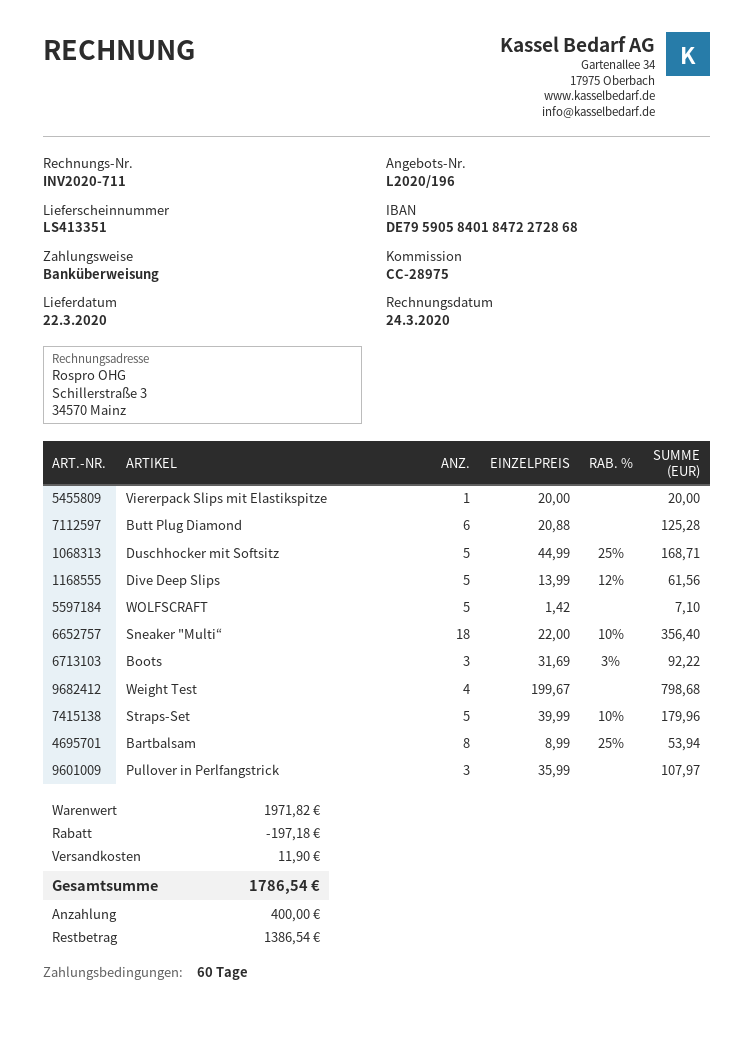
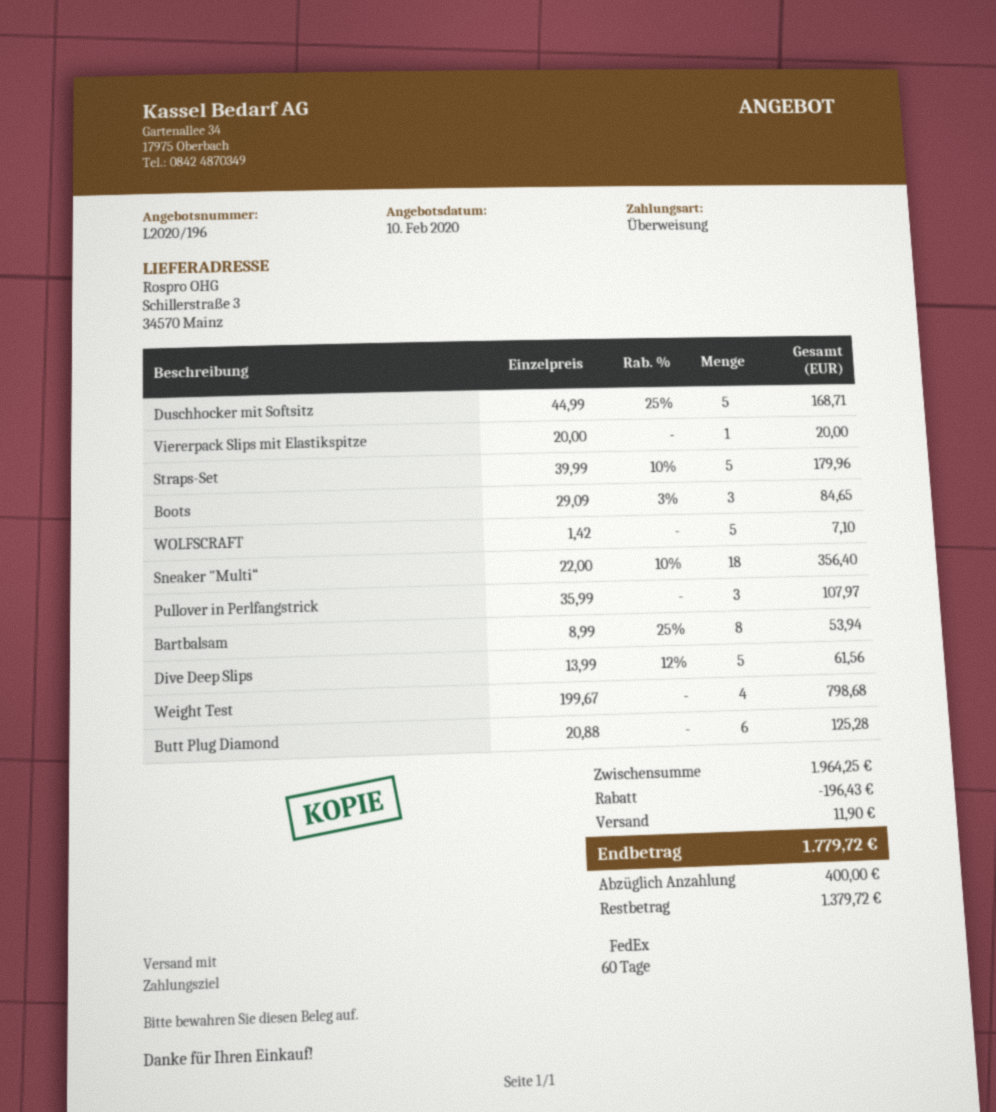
Boots: 3 x 31.69 - 3% = 92.22 -> 3 x 29.09 - 3% = 84.65
subtotal: 1971.82 -> 1964.25
discount: 197.18 -> 196.43
total: 1786.54 -> 1779.72
balance: 1386.54 -> 1379.72

